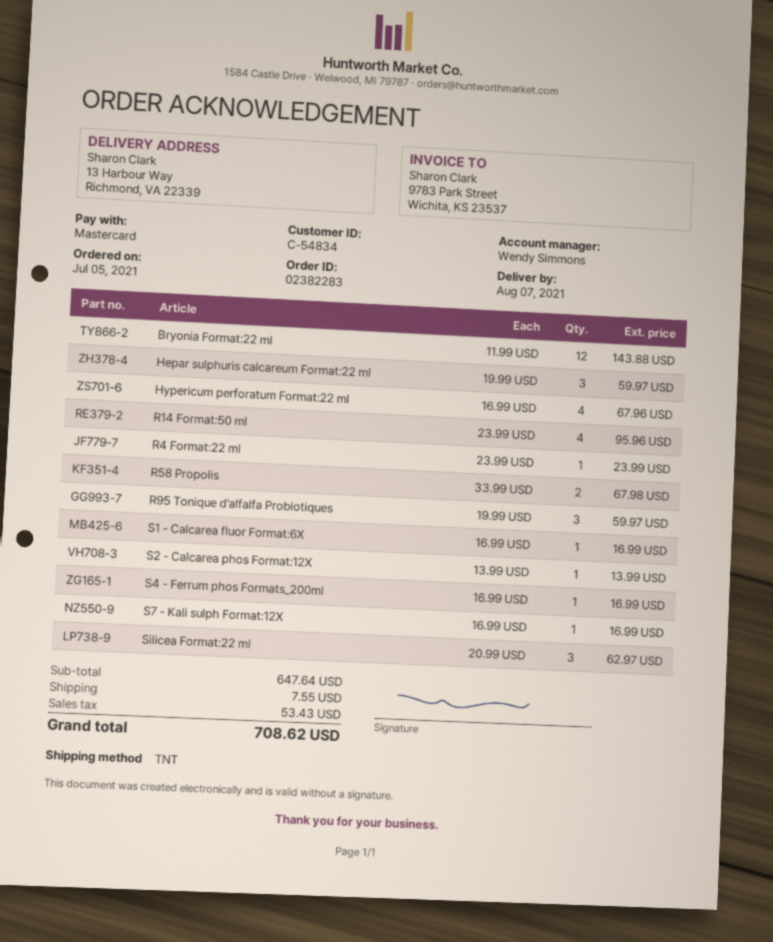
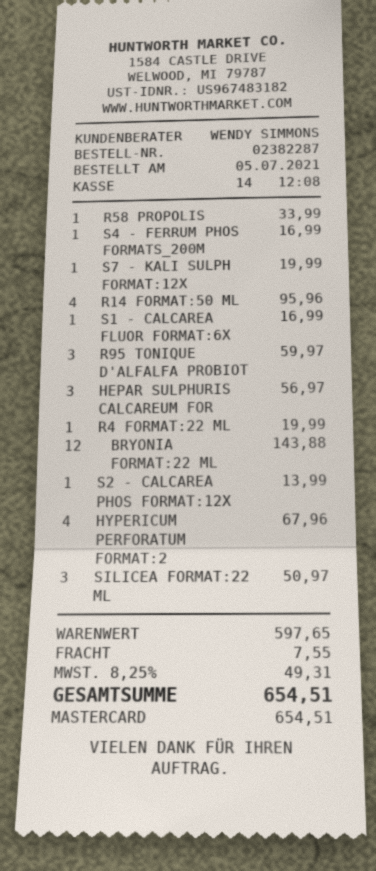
order number: 02382283 -> 02382287
Hepar sulphuris calcareum Format:22 ml: 3 for 59.97 -> 3 for 56.97
R4 Format:22 ml: 1 for 23.99 -> 1 for 19.99
R58 Propolis: 2 for 67.98 -> 1 for 33.99
S7 - Kali sulph Format:12X: 1 for 16.99 -> 1 for 19.99
Silicea Format:22 ml: 3 for 62.97 -> 3 for 50.97
subtotal: 647.64 -> 597.65
tax: 53.43 -> 49.31
total: 708.62 -> 654.51

